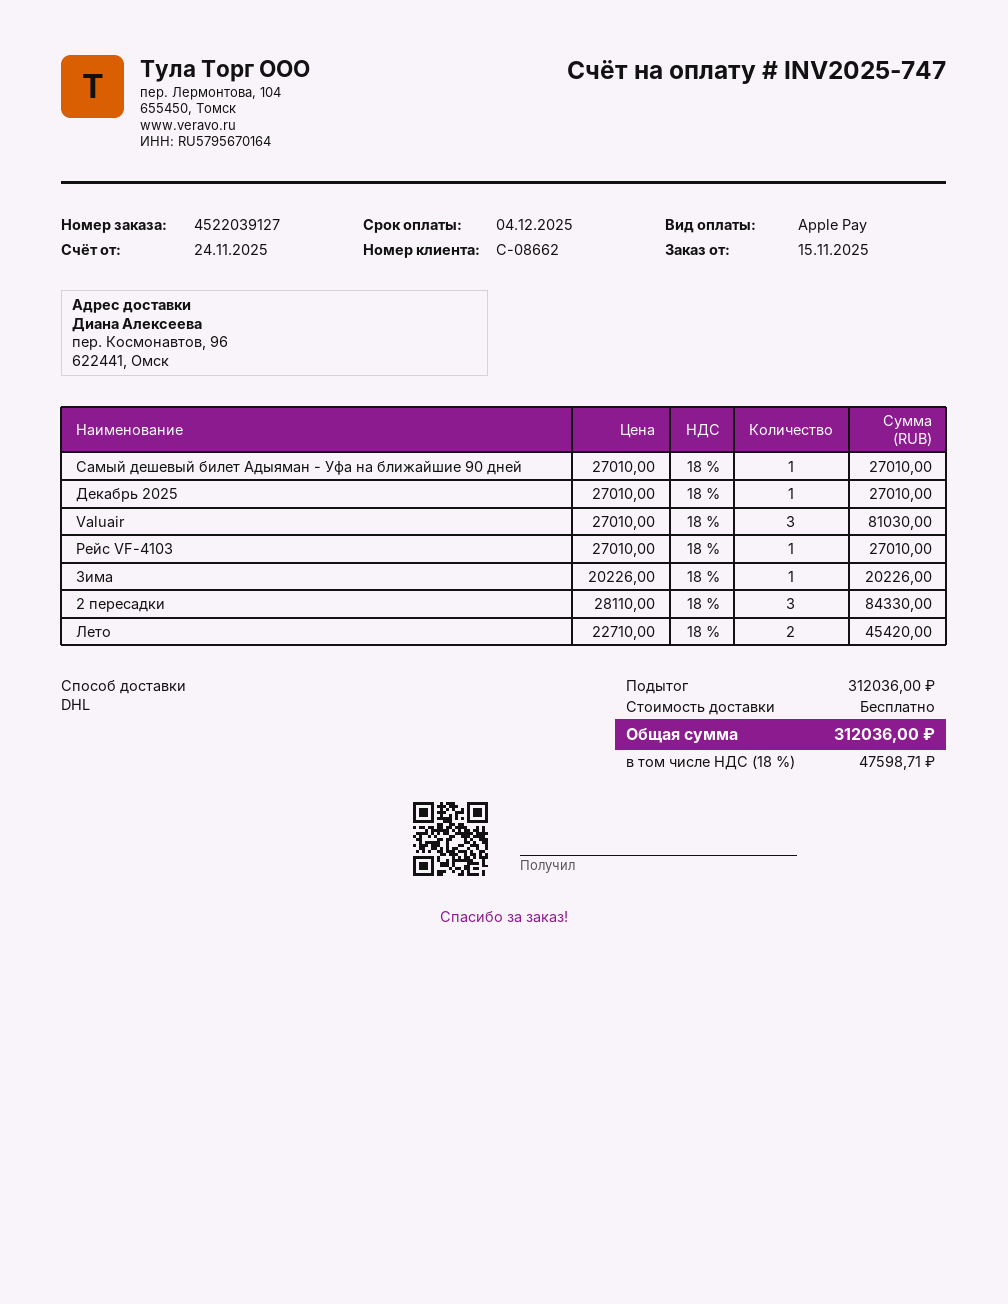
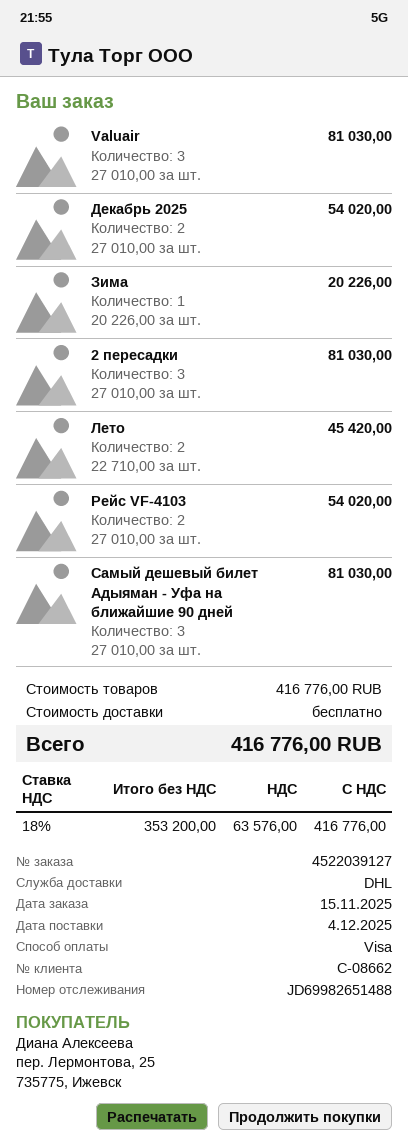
payment method: Apple Pay -> Visa
Самый дешевый билет Адыяман - Уфа на ближайшие 90 дней: 1 x 27010.00 = 27010.00 -> 3 x 27010.00 = 81030.00
Декабрь 2025: 1 x 27010.00 = 27010.00 -> 2 x 27010.00 = 54020.00
Рейс VF-4103: 1 x 27010.00 = 27010.00 -> 2 x 27010.00 = 54020.00
2 пересадки: 3 x 28110.00 = 84330.00 -> 3 x 27010.00 = 81030.00
subtotal: 312036.00 -> 416776.00
tax: 18% = 47598.71 -> 18% = 63576.00
total: 312036.00 -> 416776.00

